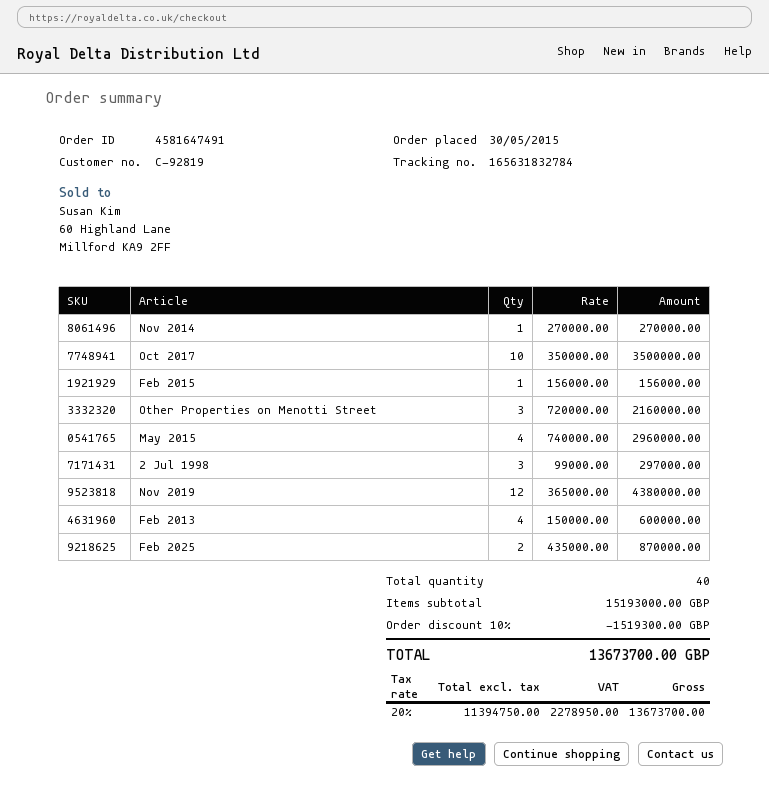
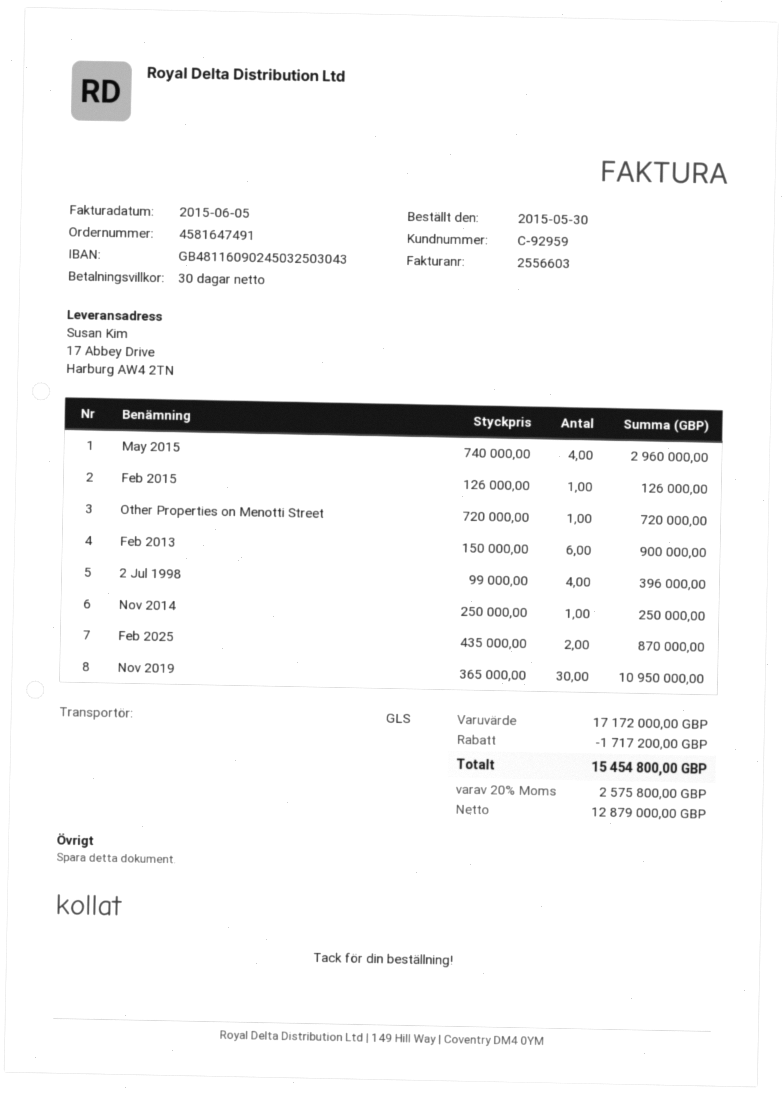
customer number: C-92819 -> C-92959
Nov 2014: 1 x 270000.00 = 270000.00 -> 1 x 250000.00 = 250000.00
Oct 2017: 10 x 350000.00 = 3500000.00 -> none
Feb 2015: 1 x 156000.00 = 156000.00 -> 1 x 126000.00 = 126000.00
Other Properties on Menotti Street: 3 x 720000.00 = 2160000.00 -> 1 x 720000.00 = 720000.00
2 Jul 1998: 3 x 99000.00 = 297000.00 -> 4 x 99000.00 = 396000.00
Nov 2019: 12 x 365000.00 = 4380000.00 -> 30 x 365000.00 = 10950000.00
Feb 2013: 4 x 150000.00 = 600000.00 -> 6 x 150000.00 = 900000.00
subtotal: 15193000.00 -> 17172000.00
discount: 1519300.00 -> 1717200.00
net: 11394750.00 -> 12879000.00
tax: 20% = 2278950.00 -> 20% = 2575800.00
total: 13673700.00 -> 15454800.00

